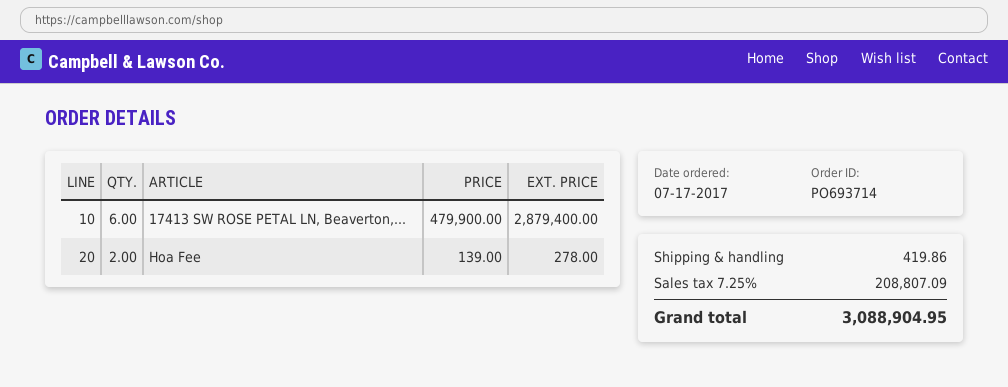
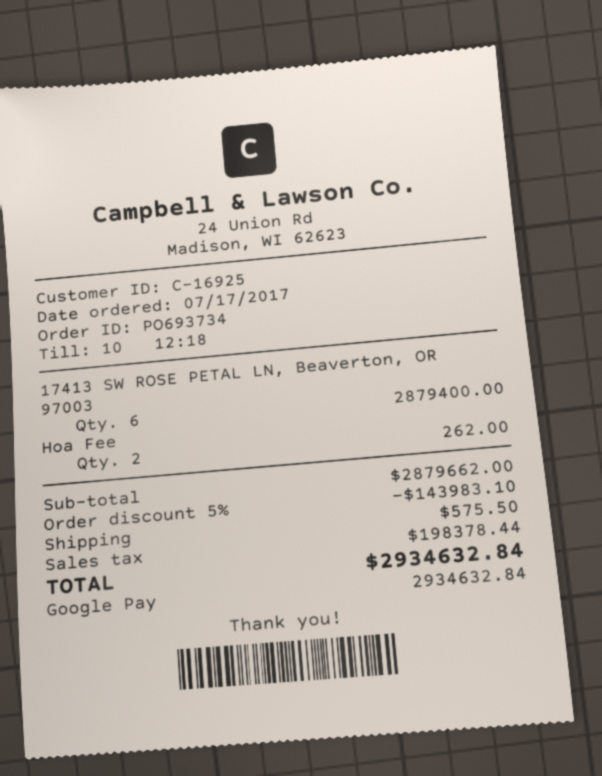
order number: PO693714 -> PO693734
Hoa Fee: 2 for 278.00 -> 2 for 262.00
discount: none -> 5% = 143983.10
shipping: 419.86 -> 575.50
tax: 208807.09 -> 198378.44
total: 3088904.95 -> 2934632.84

